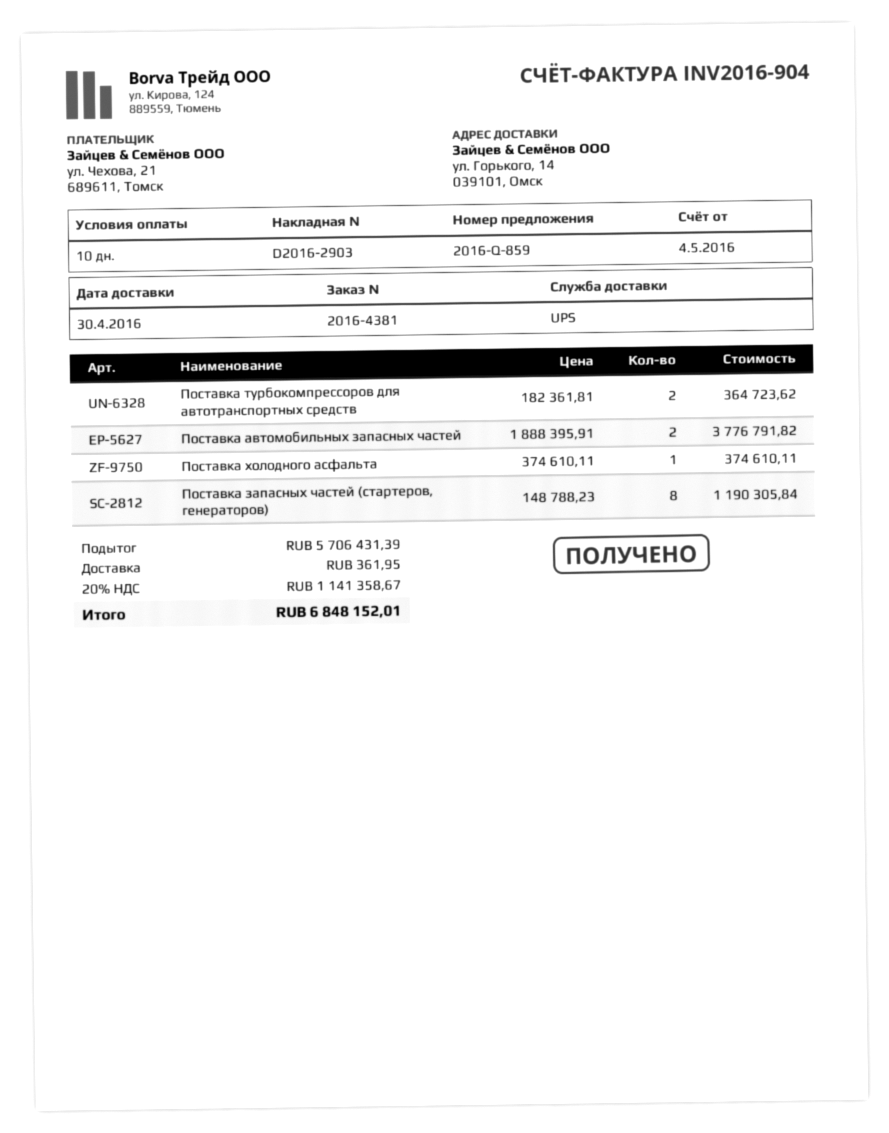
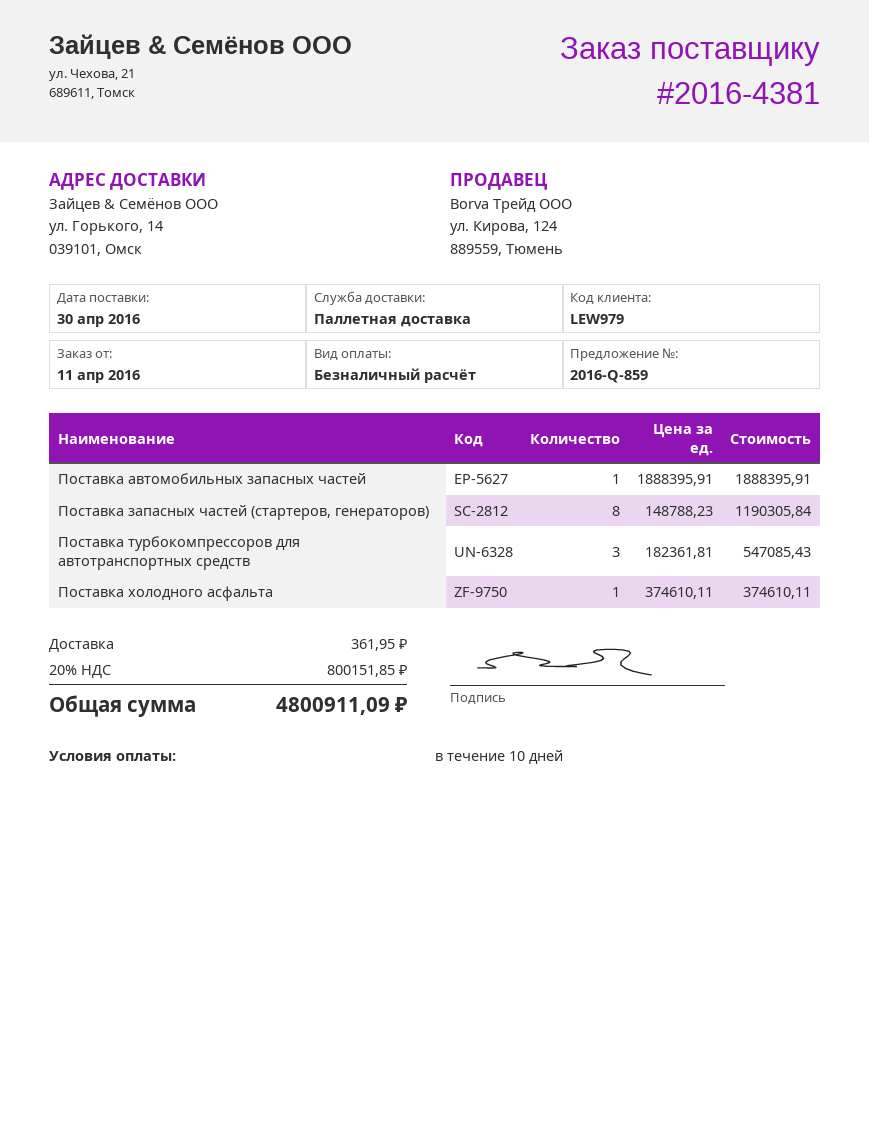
shipping method: UPS -> pallet freight
Поставка турбокомпрессоров для автотранспортных средств: 2 x 182361.81 = 364723.62 -> 3 x 182361.81 = 547085.43
Поставка автомобильных запасных частей: 2 x 1888395.91 = 3776791.82 -> 1 x 1888395.91 = 1888395.91
tax: 20% = 1141358.67 -> 20% = 800151.85
total: 6848152.01 -> 4800911.09

